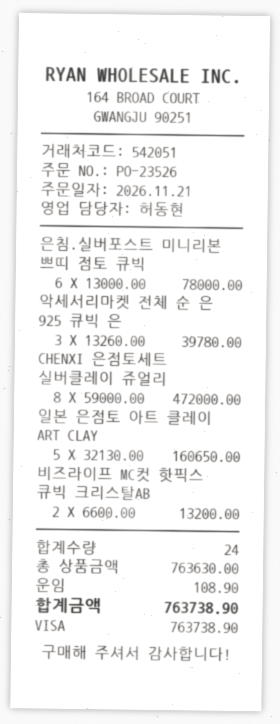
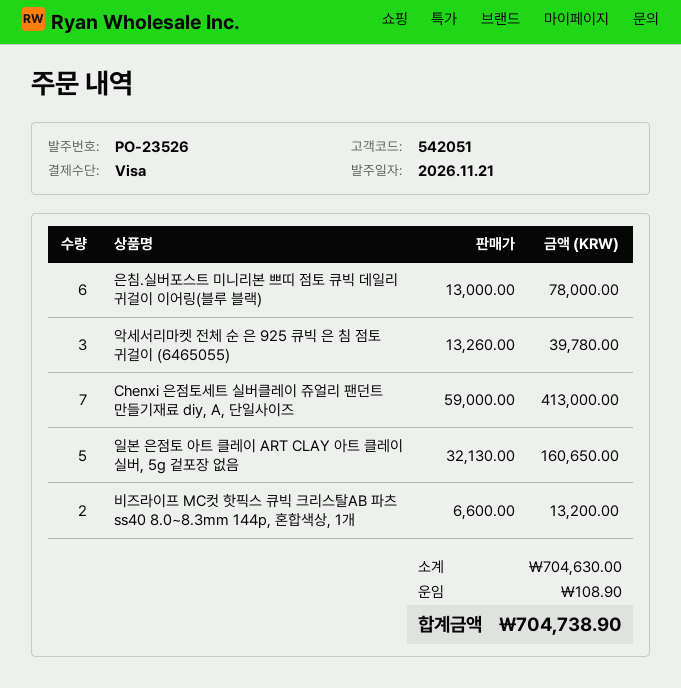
CHENXI 은점토세트 실버클레이 쥬얼리: 8 x 59000.00 = 472000.00 -> 7 x 59000.00 = 413000.00
subtotal: 763630.00 -> 704630.00
total: 763738.90 -> 704738.90

